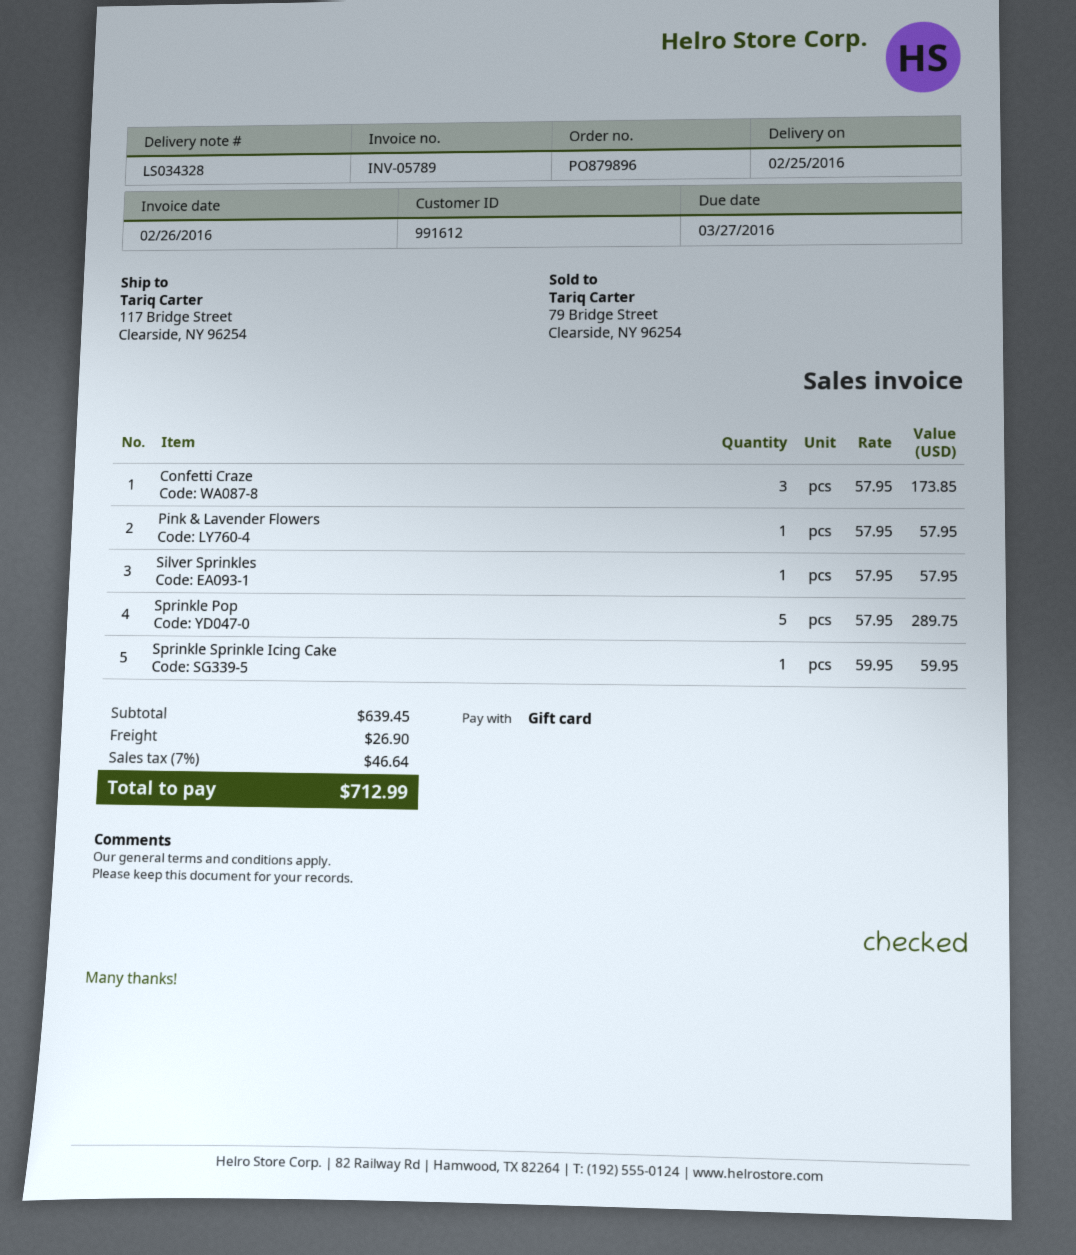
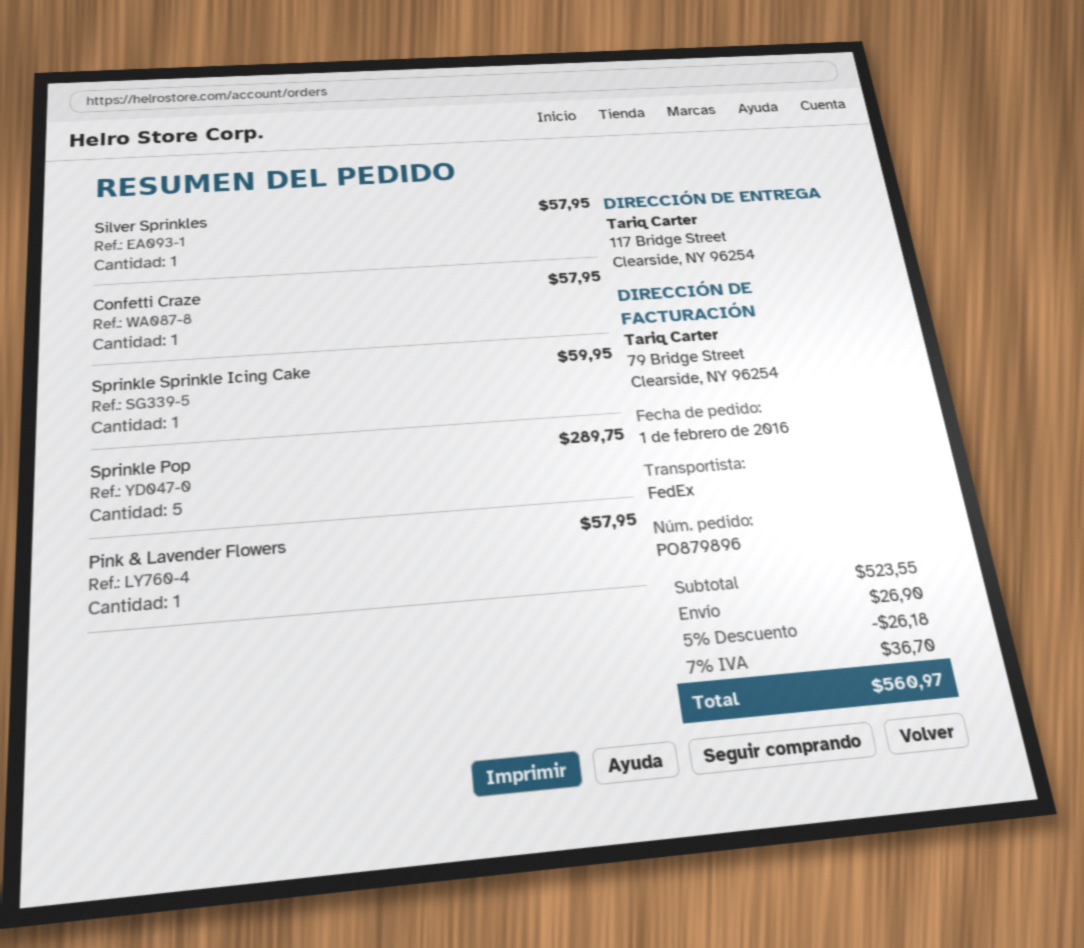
Confetti Craze: 3 for 173.85 -> 1 for 57.95
subtotal: 639.45 -> 523.55
discount: none -> 5% = 26.18
tax: 7% = 46.64 -> 7% = 36.70
total: 712.99 -> 560.97

